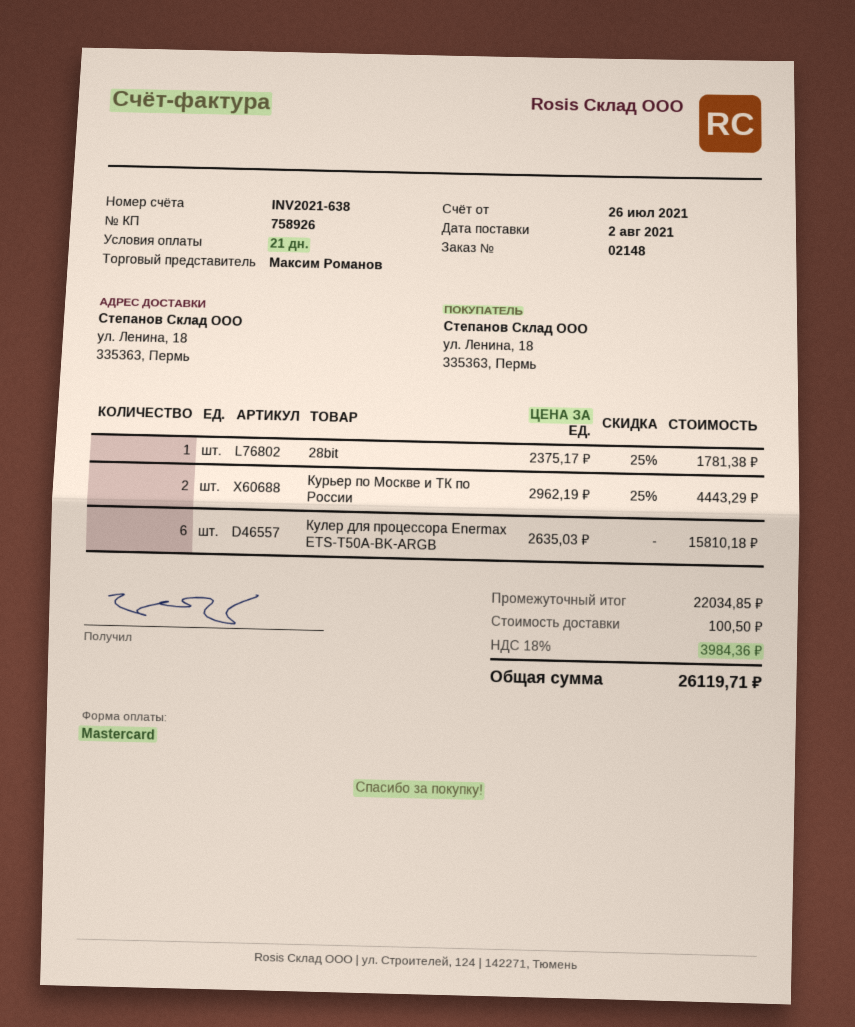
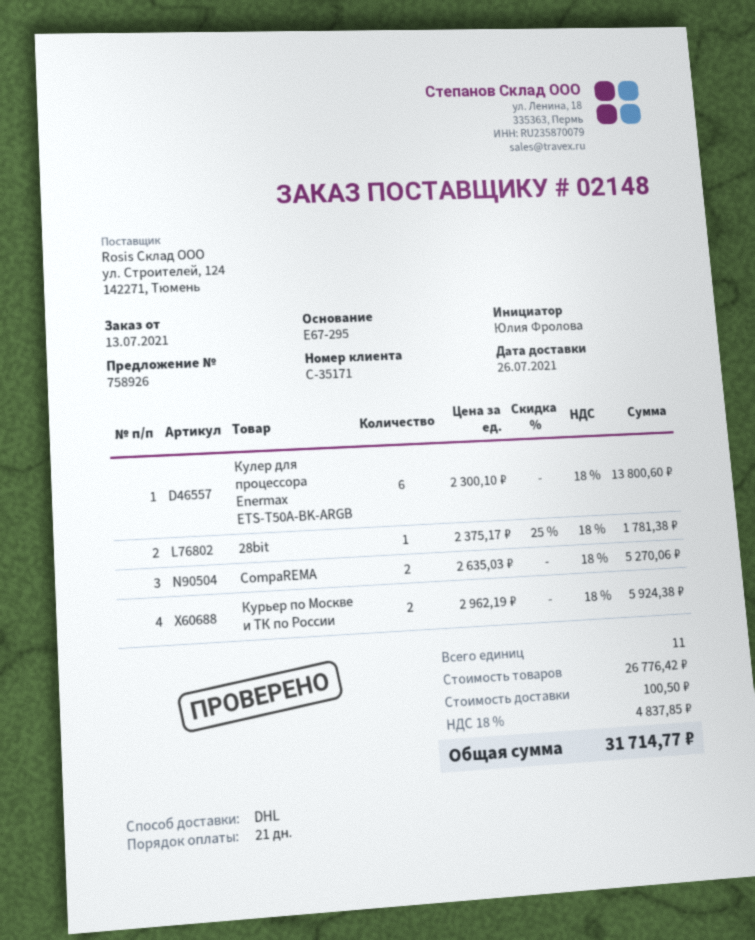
delivery date: 2021-08-02 -> 2021-07-26
Курьер по Москве и ТК по России: 2 x 2962.19 - 25% = 4443.29 -> 2 x 2962.19 = 5924.38
Кулер для процессора Enermax ETS-T50A-BK-ARGB: 6 x 2635.03 = 15810.18 -> 6 x 2300.10 = 13800.60
CompaREMA: none -> 2 x 2635.03 = 5270.06
subtotal: 22034.85 -> 26776.42
tax: 18% = 3984.36 -> 18% = 4837.85
total: 26119.71 -> 31714.77

